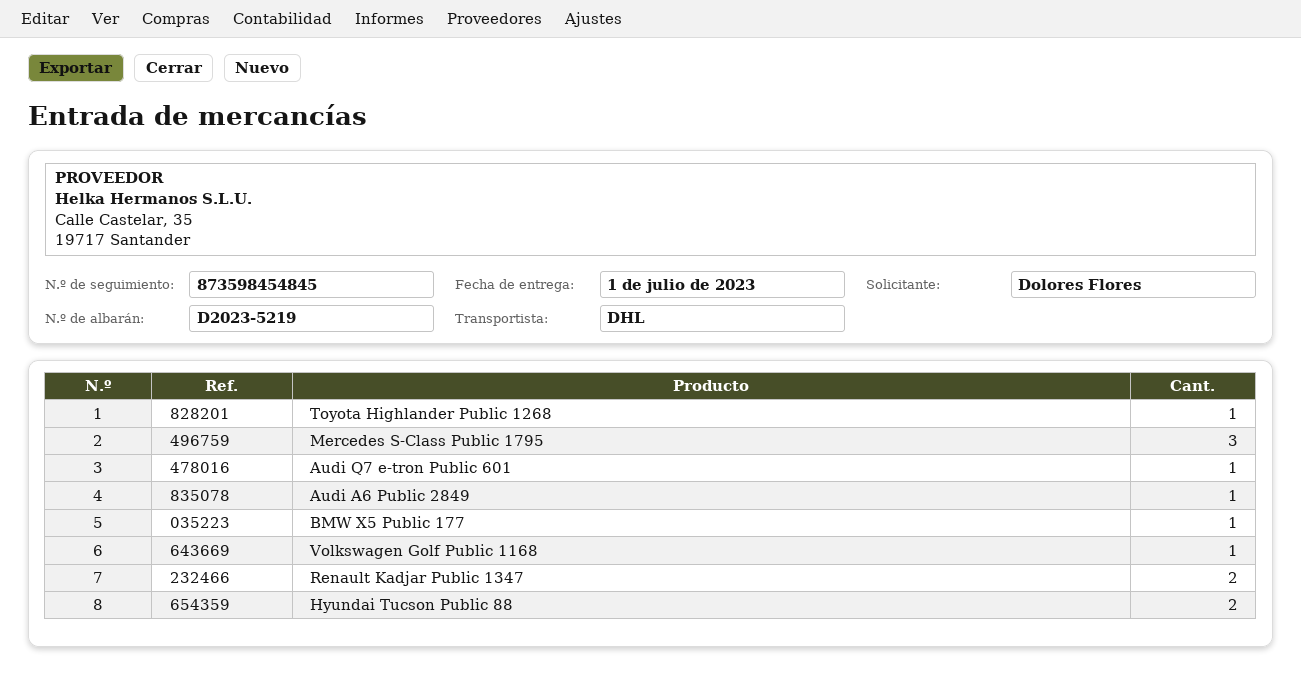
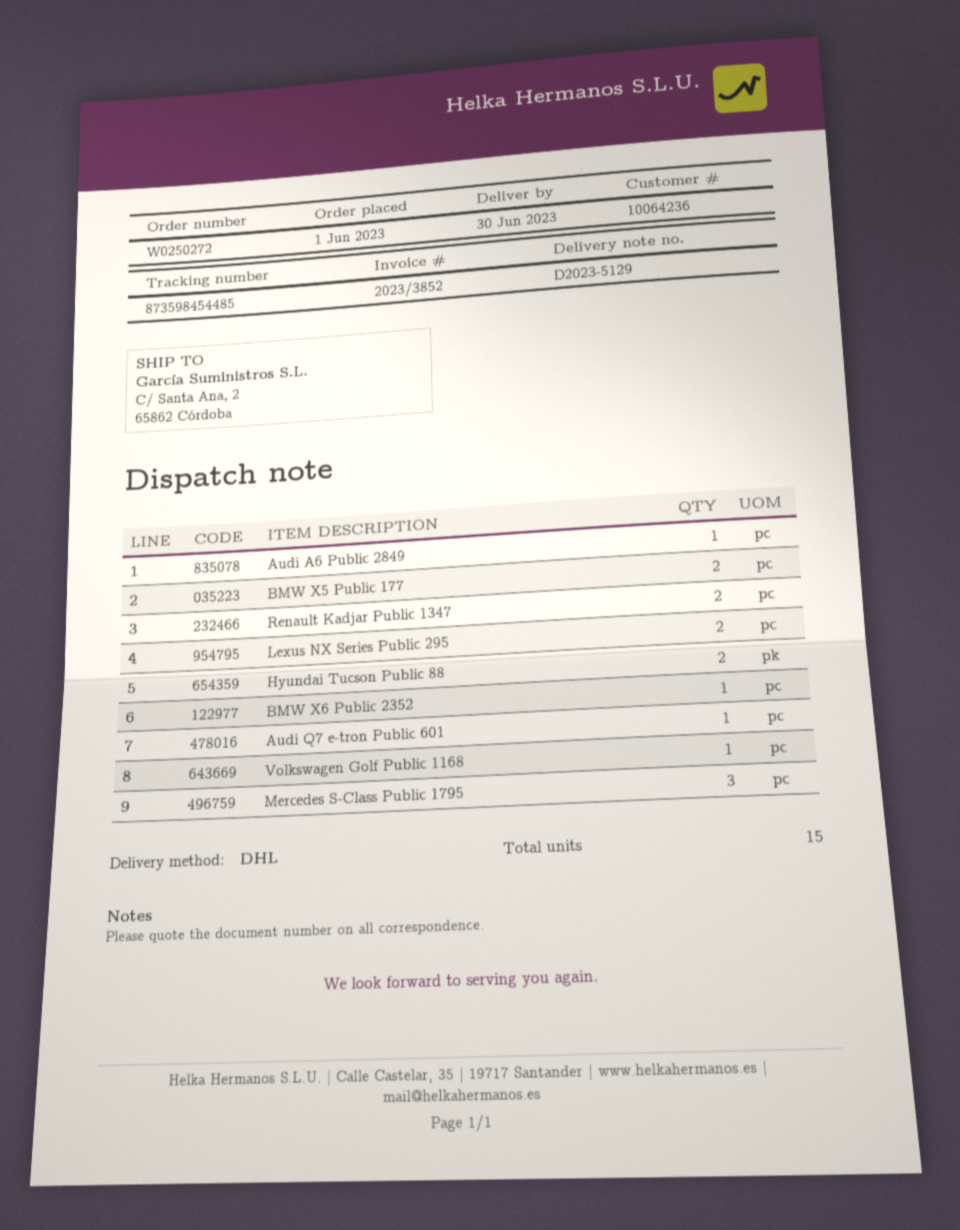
delivery note number: D2023-5219 -> D2023-5129
delivery date: 2023-07-01 -> 2023-06-30
tracking number: 873598454845 -> 873598454485
Toyota Highlander Public 1268: 1 -> none
BMW X5 Public 177: 1 -> 2
Lexus NX Series Public 295: none -> 2
BMW X6 Public 2352: none -> 1

